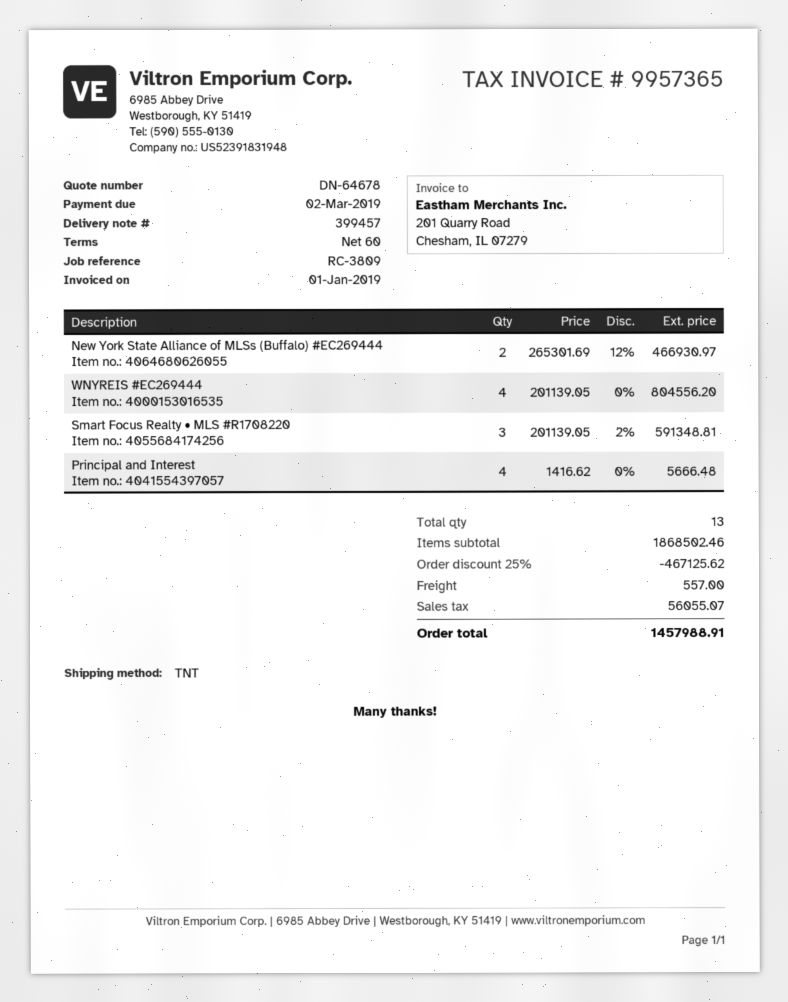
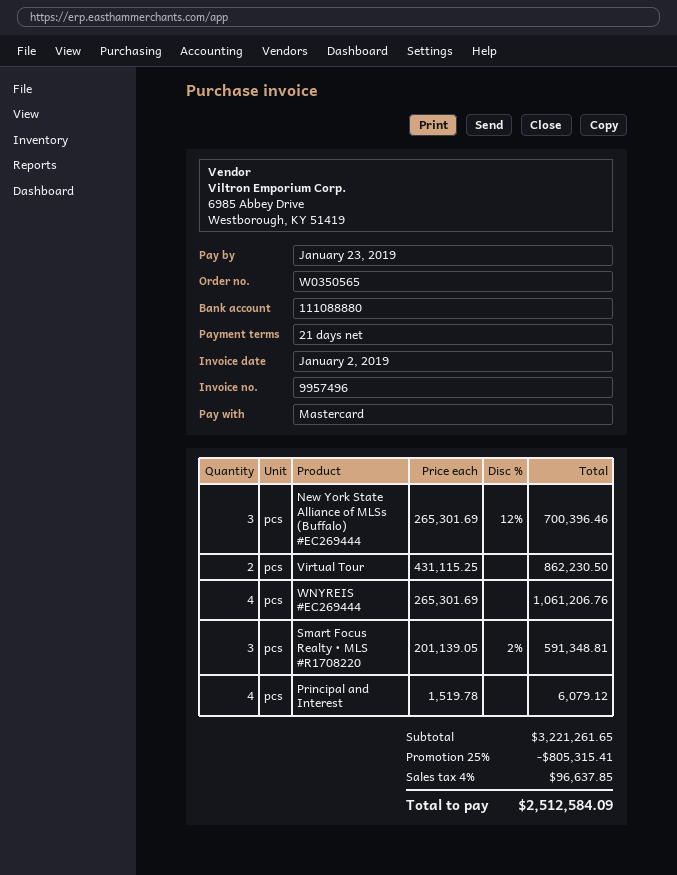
invoice number: 9957365 -> 9957496
invoice date: 2019-01-01 -> 2019-01-02
payment terms: 60 days -> 21 days
due date: 2019-03-02 -> 2019-01-23
New York State Alliance of MLSs (Buffalo) #EC269444: 2 x 265301.69 - 12% = 466930.97 -> 3 x 265301.69 - 12% = 700396.46
WNYREIS #EC269444: 4 x 201139.05 = 804556.20 -> 4 x 265301.69 = 1061206.76
Principal and Interest: 4 x 1416.62 = 5666.48 -> 4 x 1519.78 = 6079.12
Virtual Tour: none -> 2 x 431115.25 = 862230.50
subtotal: 1868502.46 -> 3221261.65
discount: 25% = 467125.62 -> 25% = 805315.41
shipping: 557.00 -> none
tax: 56055.07 -> 96637.85
total: 1457988.91 -> 2512584.09

